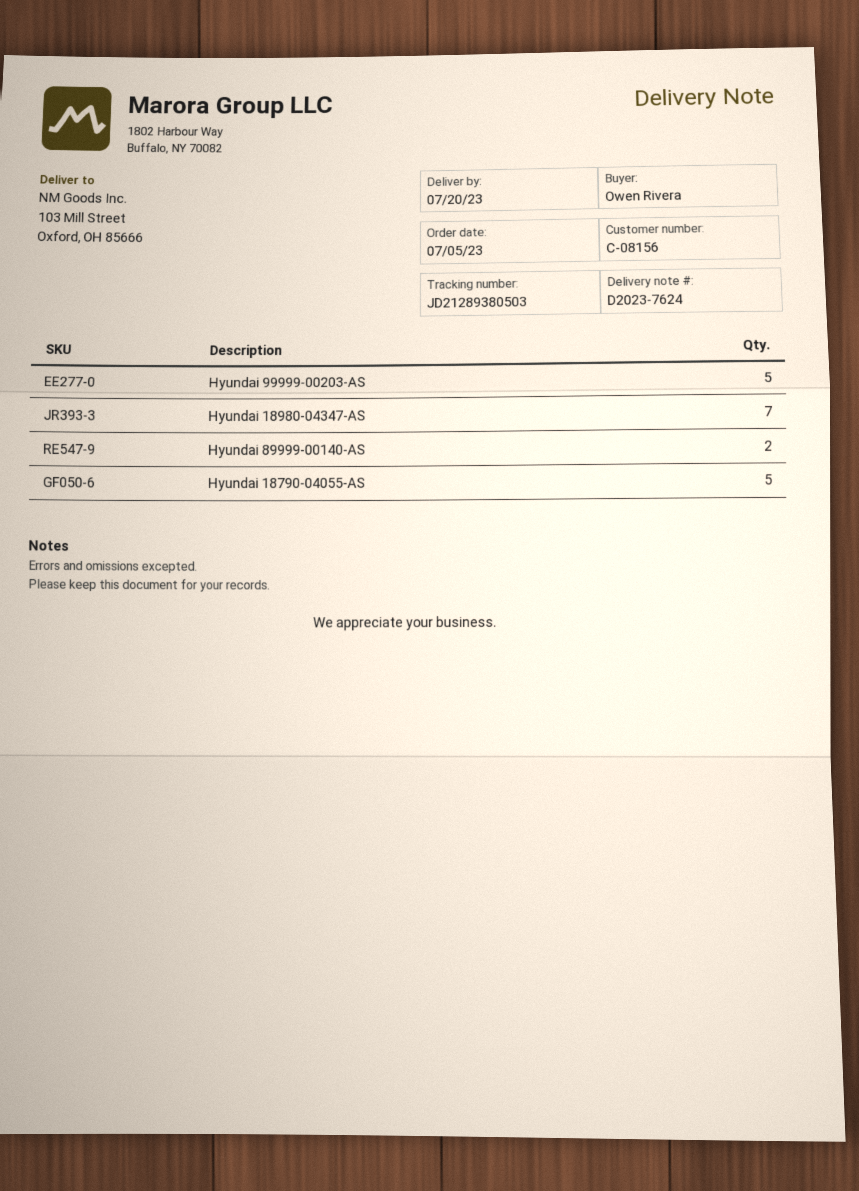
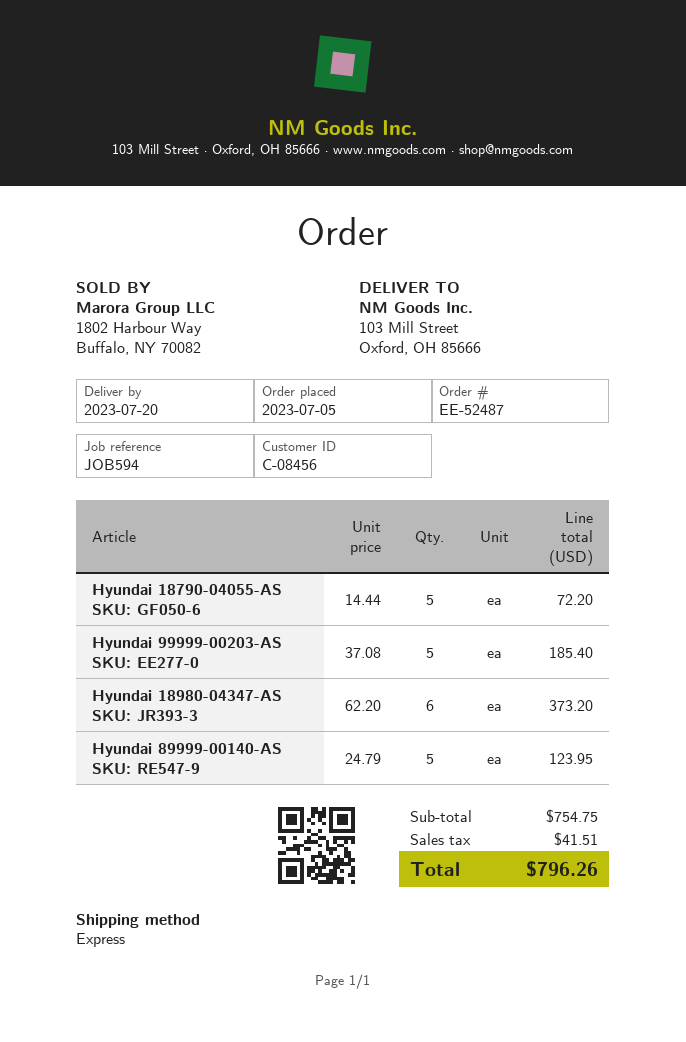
customer number: C-08156 -> C-08456
Hyundai 18980-04347-AS: 7 -> 6
Hyundai 89999-00140-AS: 2 -> 5

